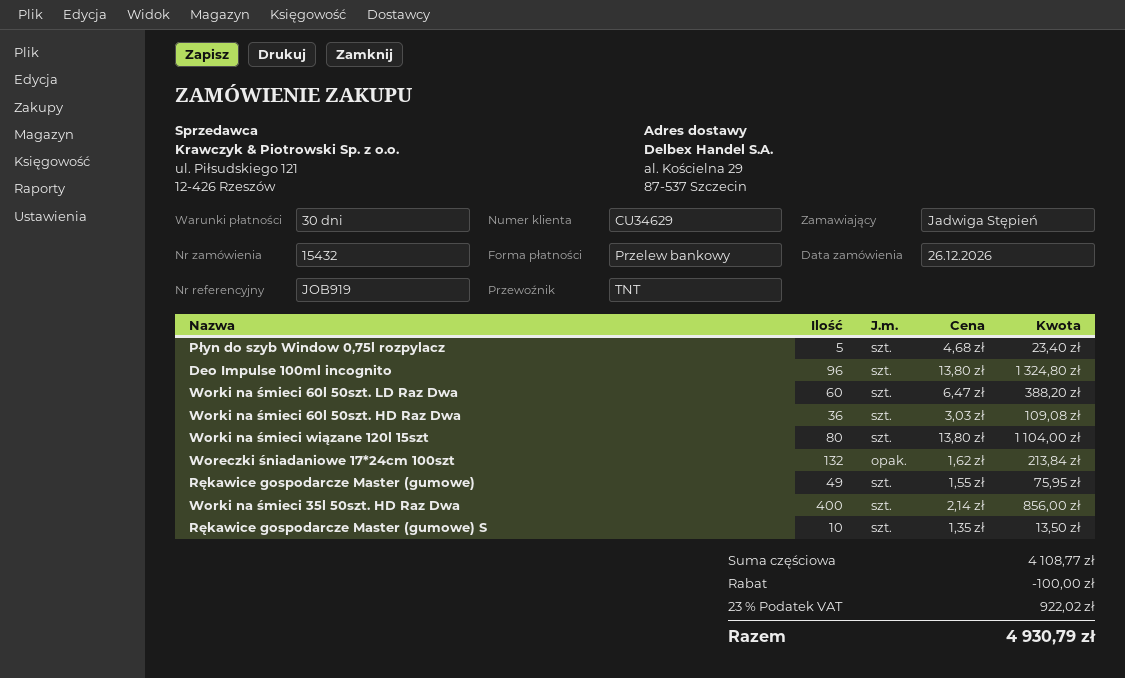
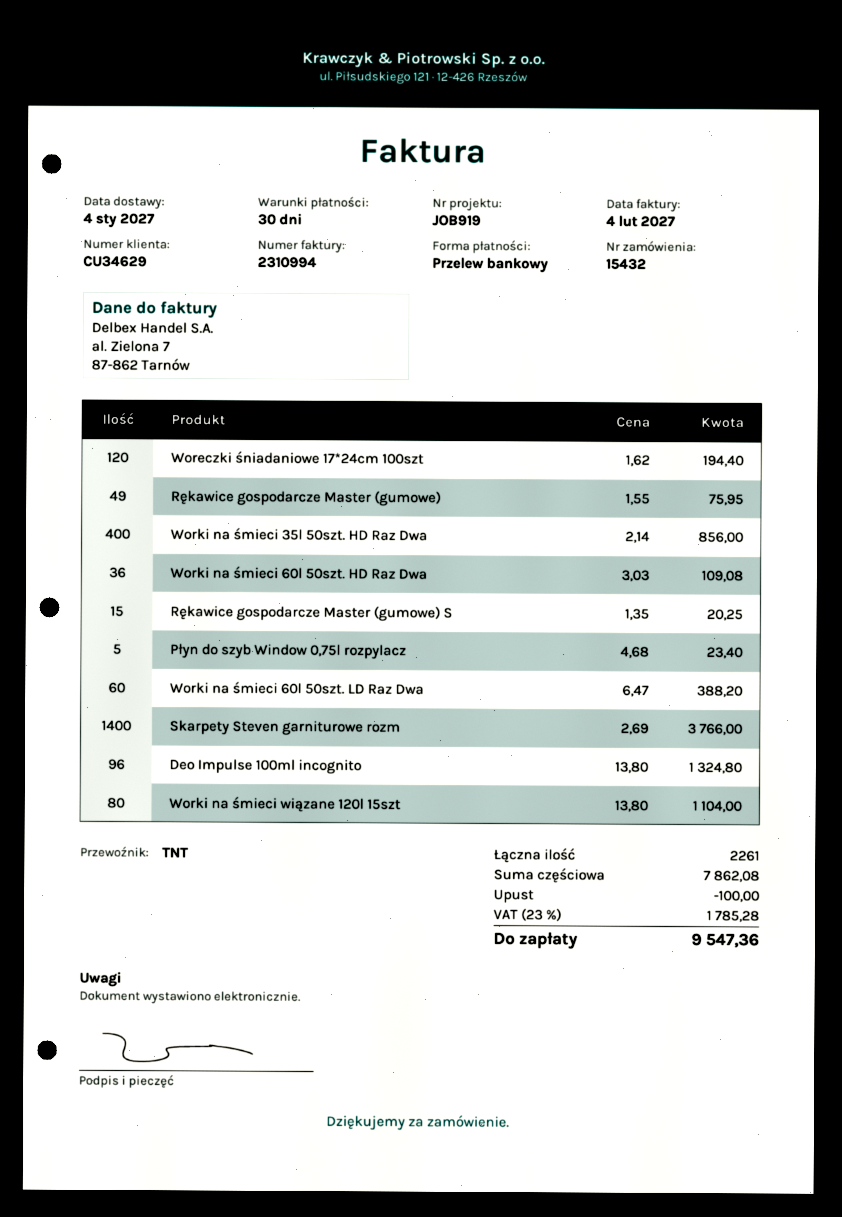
Woreczki śniadaniowe 17*24cm 100szt: 132 x 1.62 = 213.84 -> 120 x 1.62 = 194.40
Rękawice gospodarcze Master (gumowe) S: 10 x 1.35 = 13.50 -> 15 x 1.35 = 20.25
Skarpety Steven garniturowe rozm: none -> 1400 x 2.69 = 3766.00
subtotal: 4108.77 -> 7862.08
tax: 23% = 922.02 -> 23% = 1785.28
total: 4930.79 -> 9547.36

